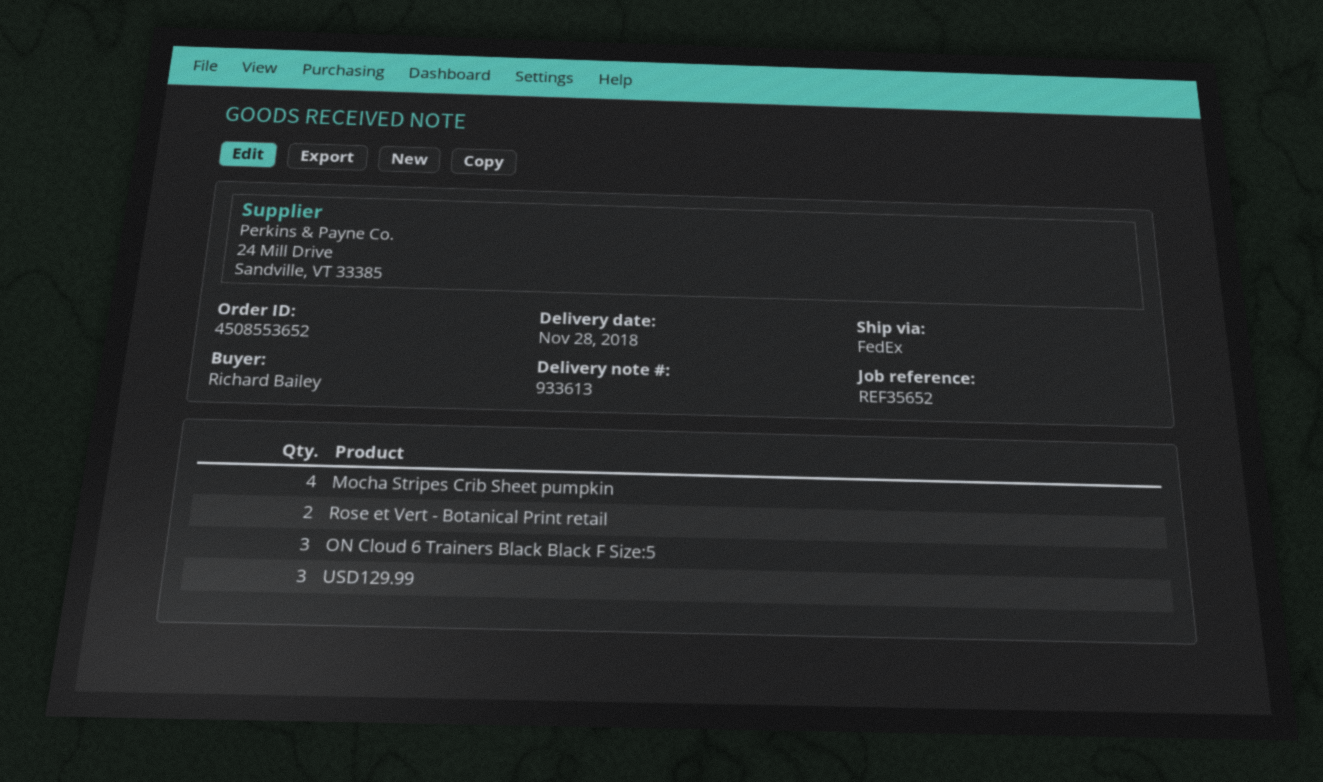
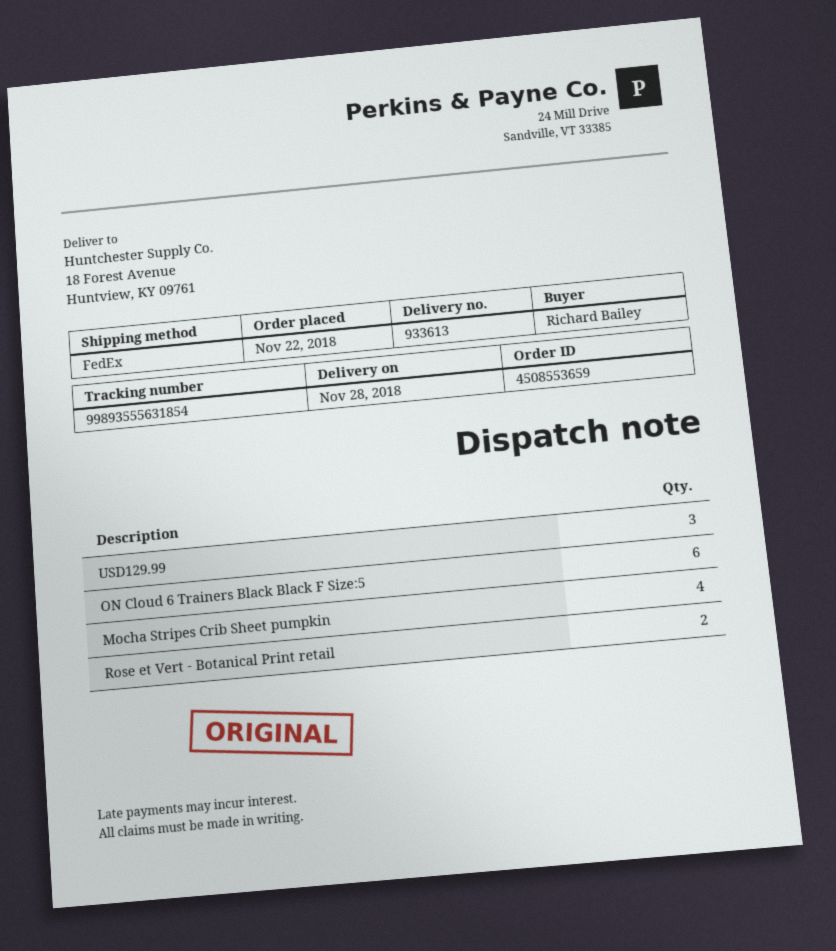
order number: 4508553652 -> 4508553659
ON Cloud 6 Trainers Black Black F Size:5: 3 -> 6

